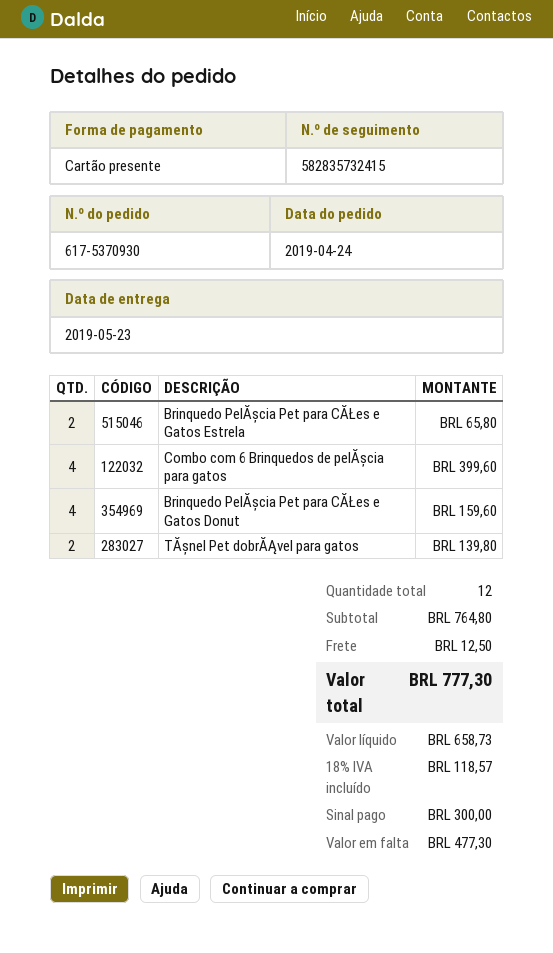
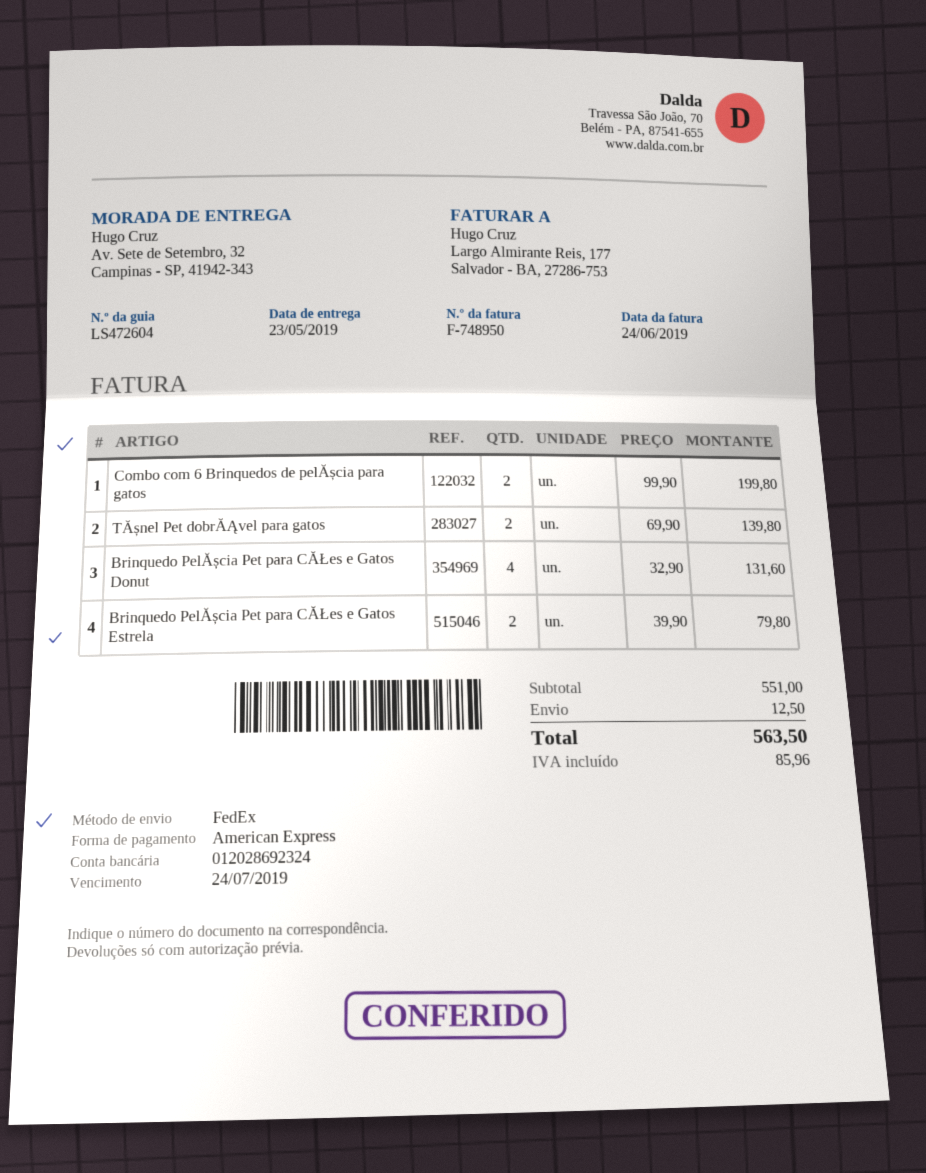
payment method: gift card -> American Express
Brinquedo PelĂșcia Pet para CĂŁes e Gatos Estrela: 2 for 65.80 -> 2 for 79.80
Combo com 6 Brinquedos de pelĂșcia para gatos: 4 for 399.60 -> 2 for 199.80
Brinquedo PelĂșcia Pet para CĂŁes e Gatos Donut: 4 for 159.60 -> 4 for 131.60
subtotal: 764.80 -> 551.00
tax: 118.57 -> 85.96
total: 777.30 -> 563.50

